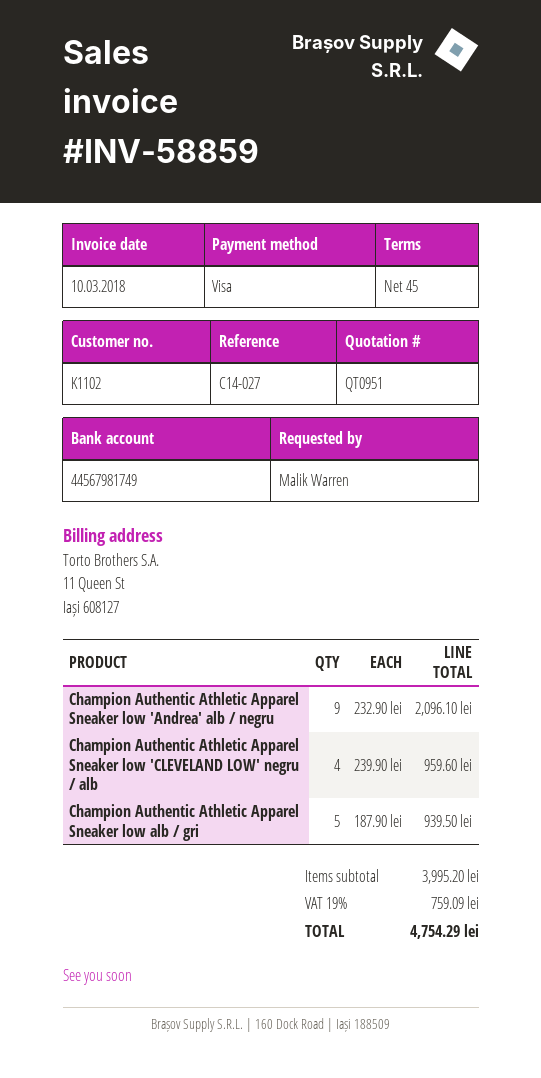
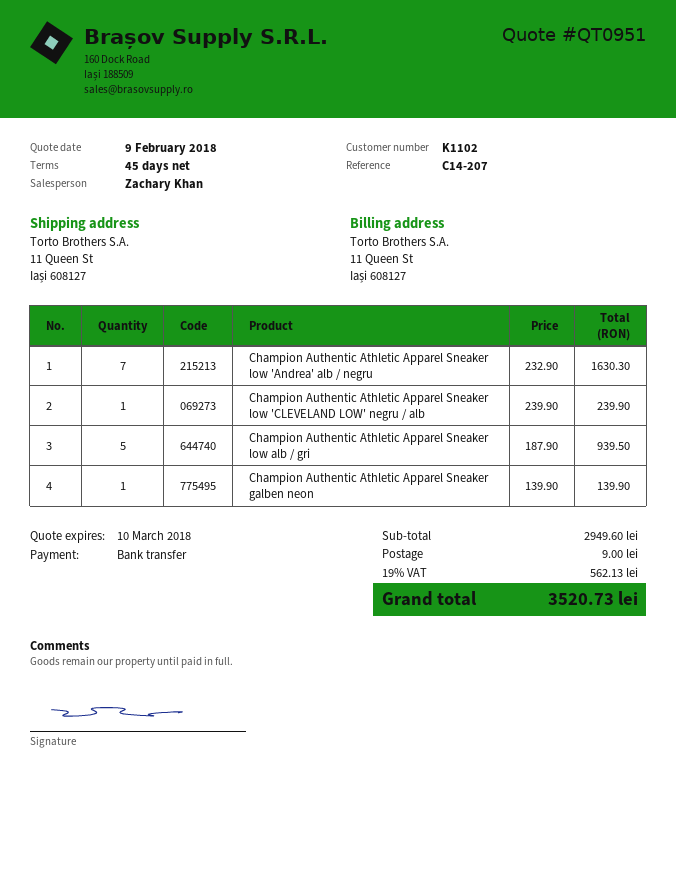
reference: C14-027 -> C14-207
payment method: Visa -> bank transfer
Champion Authentic Athletic Apparel Sneaker low 'Andrea' alb / negru: 9 x 232.90 = 2096.10 -> 7 x 232.90 = 1630.30
Champion Authentic Athletic Apparel Sneaker low 'CLEVELAND LOW' negru / alb: 4 x 239.90 = 959.60 -> 1 x 239.90 = 239.90
Champion Authentic Athletic Apparel Sneaker galben neon: none -> 1 x 139.90 = 139.90
subtotal: 3995.20 -> 2949.60
shipping: none -> 9.00
tax: 19% = 759.09 -> 19% = 562.13
total: 4754.29 -> 3520.73

